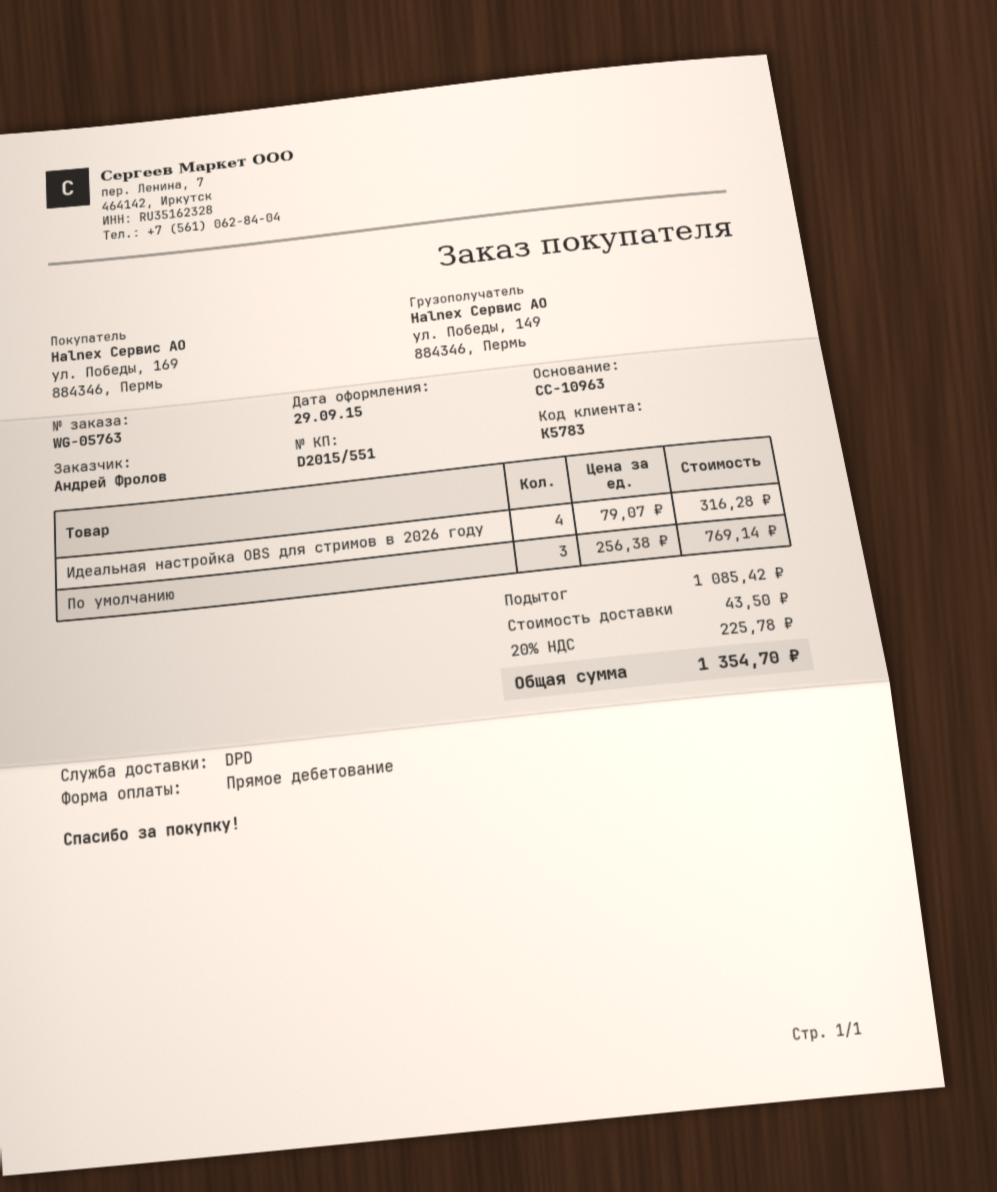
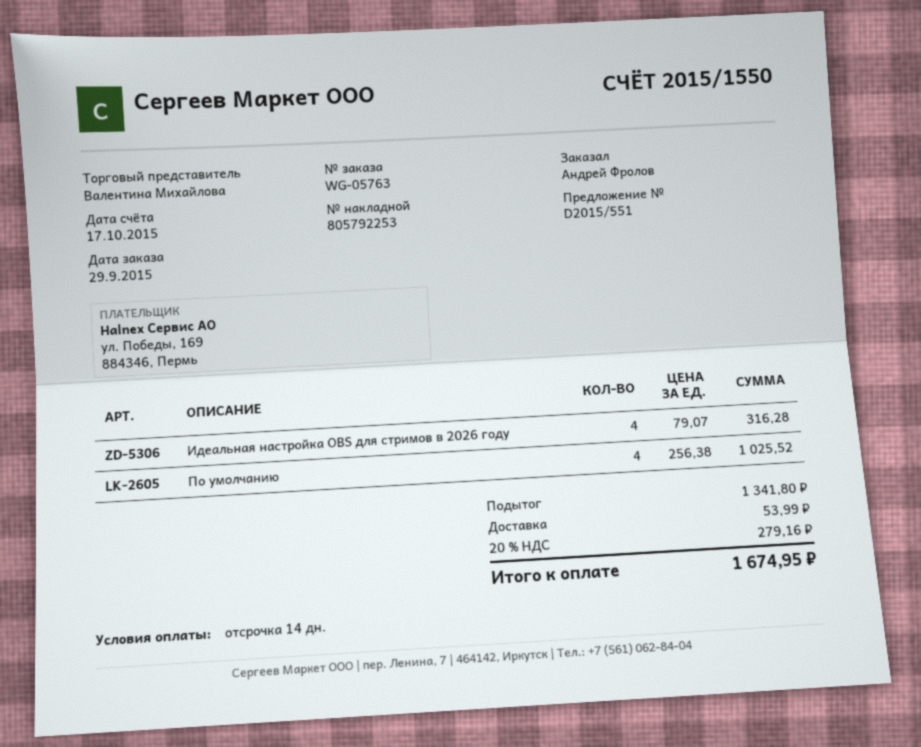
По умолчанию: 3 x 256.38 = 769.14 -> 4 x 256.38 = 1025.52
subtotal: 1085.42 -> 1341.80
shipping: 43.50 -> 53.99
tax: 20% = 225.78 -> 20% = 279.16
total: 1354.70 -> 1674.95

